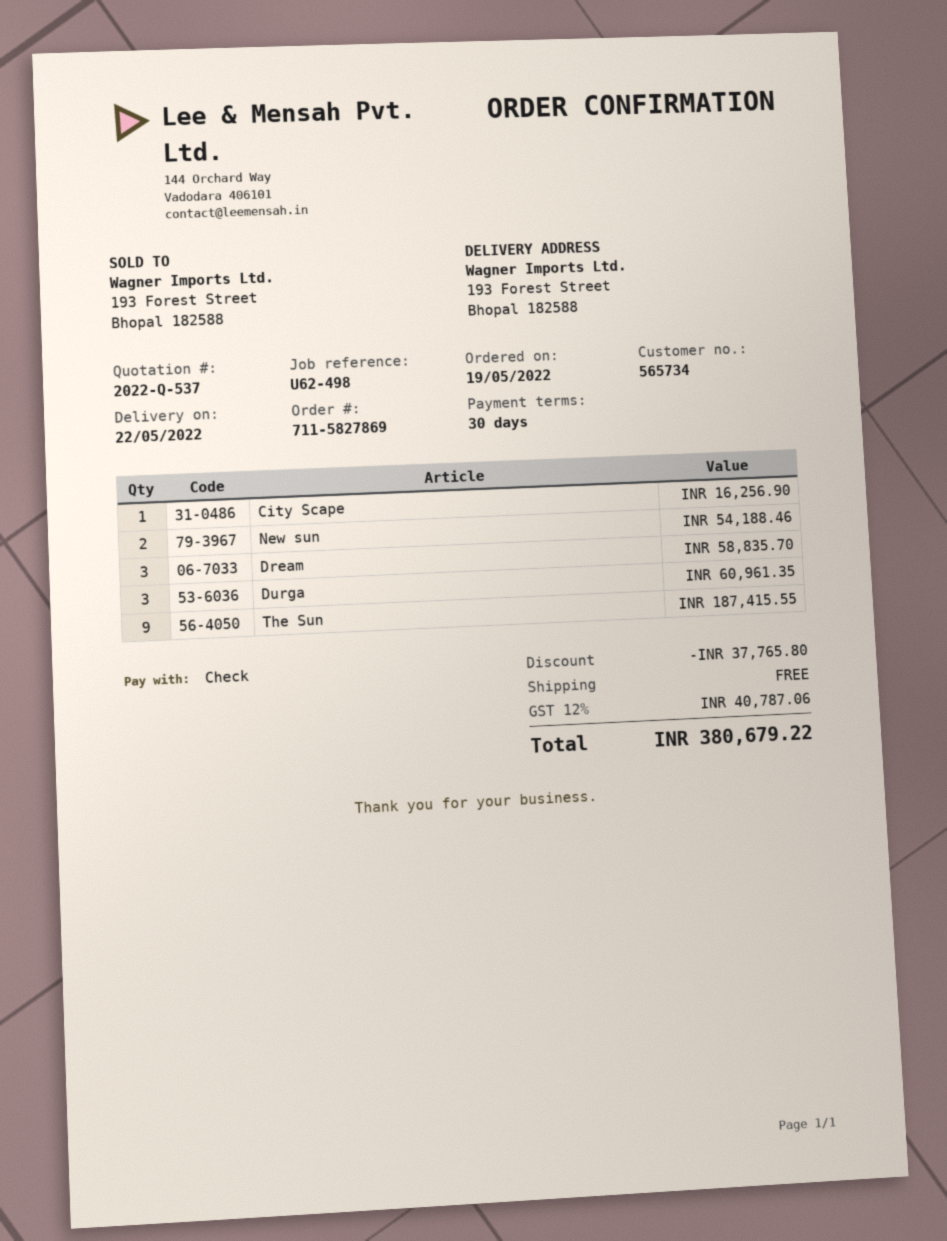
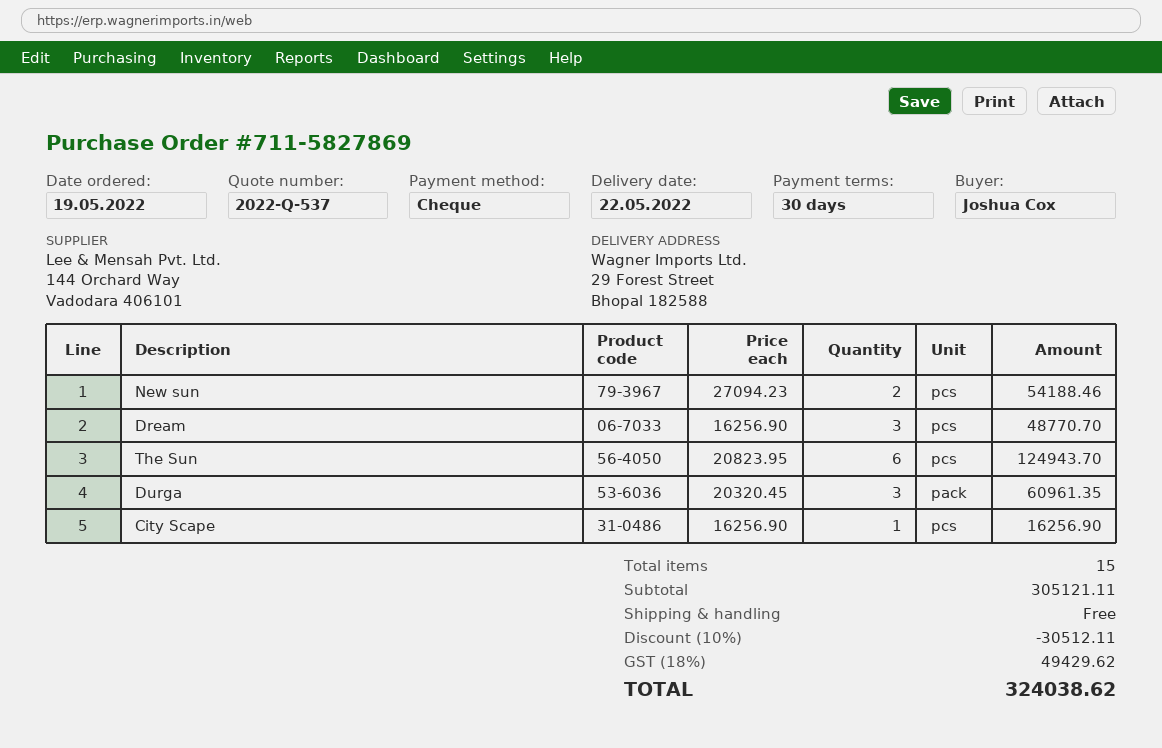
ship to: 193 Forest Street, Bhopal 182588 -> 29 Forest Street, Bhopal 182588
Dream: 3 for 58835.70 -> 3 for 48770.70
The Sun: 9 for 187415.55 -> 6 for 124943.70
discount: 37765.80 -> 30512.11
tax: 12% = 40787.06 -> 18% = 49429.62
total: 380679.22 -> 324038.62

